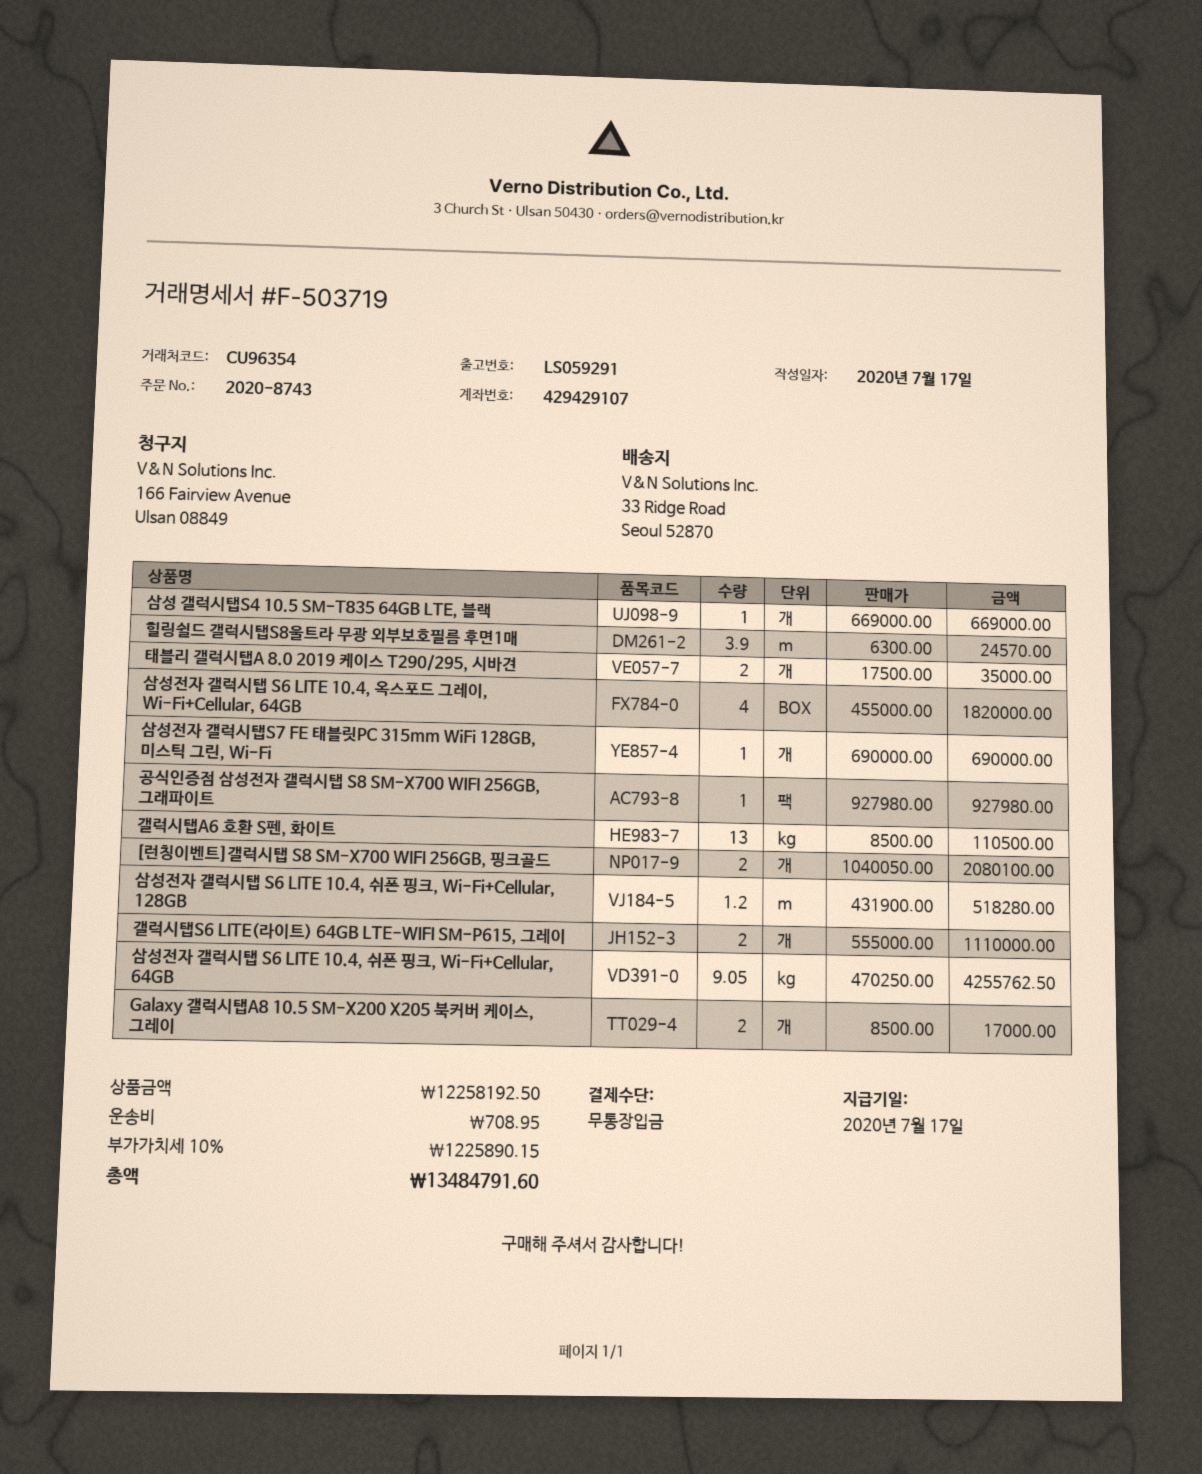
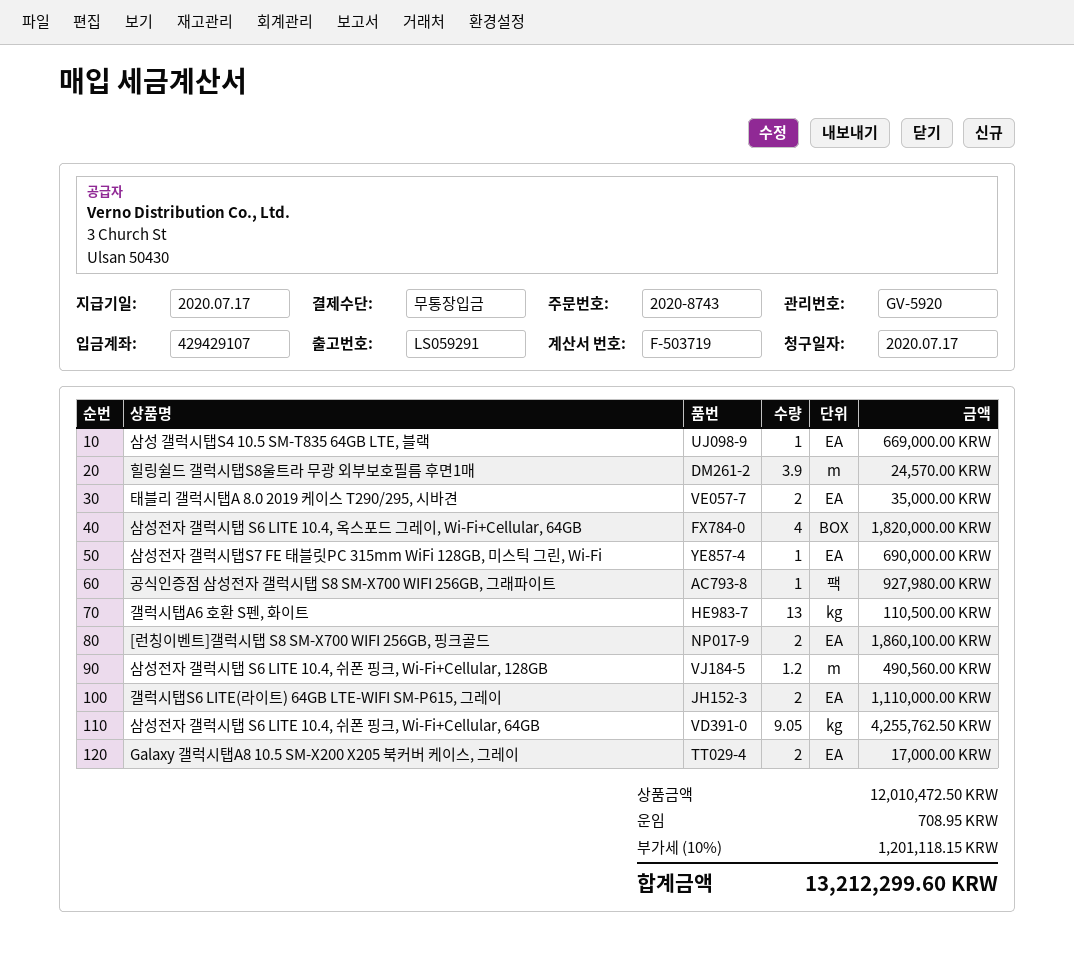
[런칭이벤트]갤럭시탭 S8 SM-X700 WIFI 256GB, 핑크골드: 2 for 2080100.00 -> 2 for 1860100.00
삼성전자 갤럭시탭 S6 LITE 10.4, 쉬폰 핑크, Wi-Fi+Cellular, 128GB: 1.2 for 518280.00 -> 1.2 for 490560.00
subtotal: 12258192.50 -> 12010472.50
tax: 10% = 1225890.15 -> 10% = 1201118.15
total: 13484791.60 -> 13212299.60

